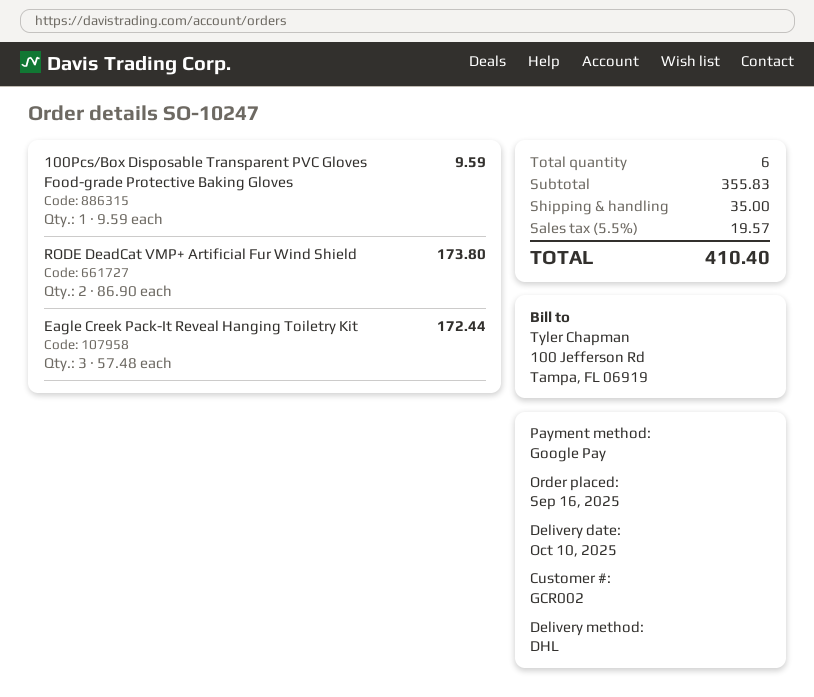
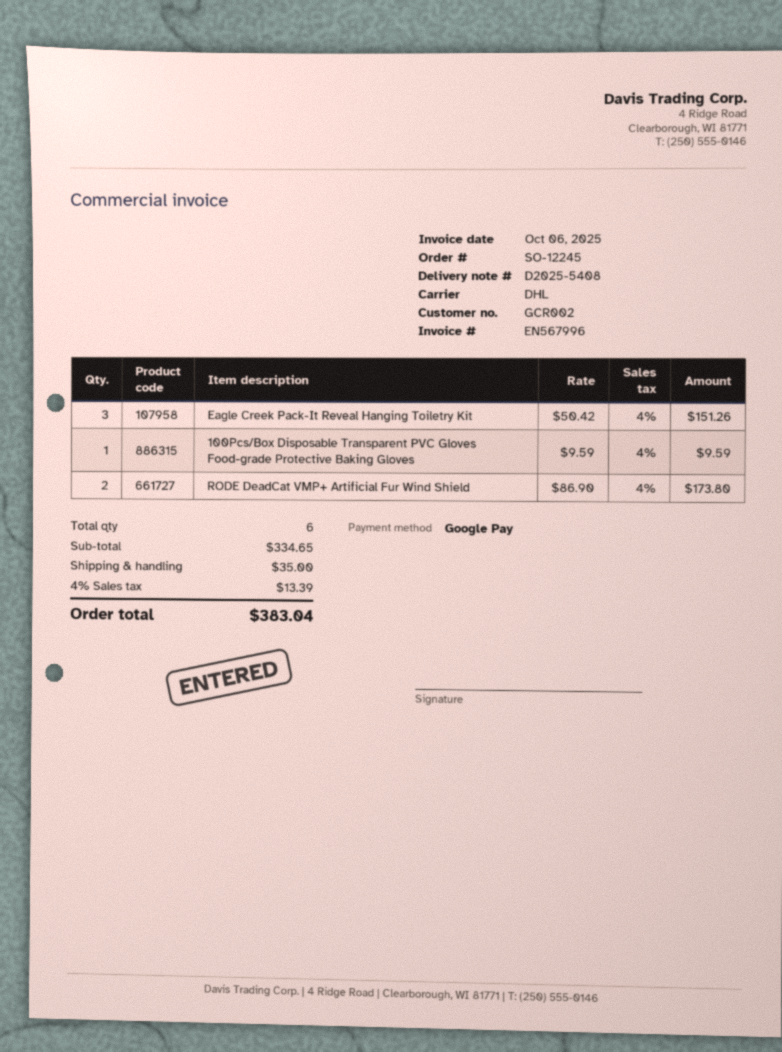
order number: SO-10247 -> SO-12245
Eagle Creek Pack-It Reveal Hanging Toiletry Kit: 3 x 57.48 = 172.44 -> 3 x 50.42 = 151.26
subtotal: 355.83 -> 334.65
tax: 5.5% = 19.57 -> 4% = 13.39
total: 410.40 -> 383.04

